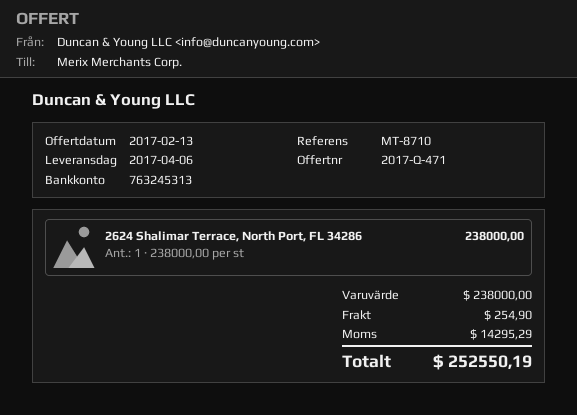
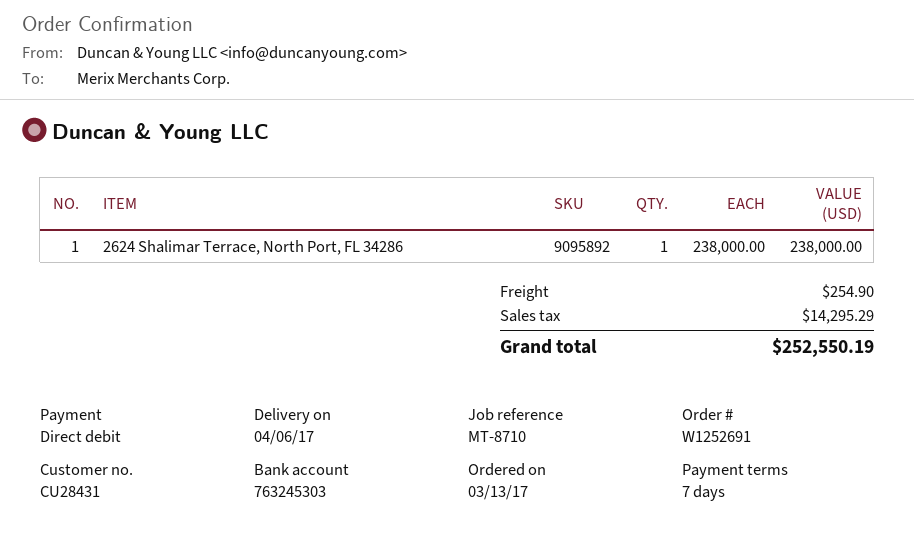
bank account: 763245313 -> 763245303

